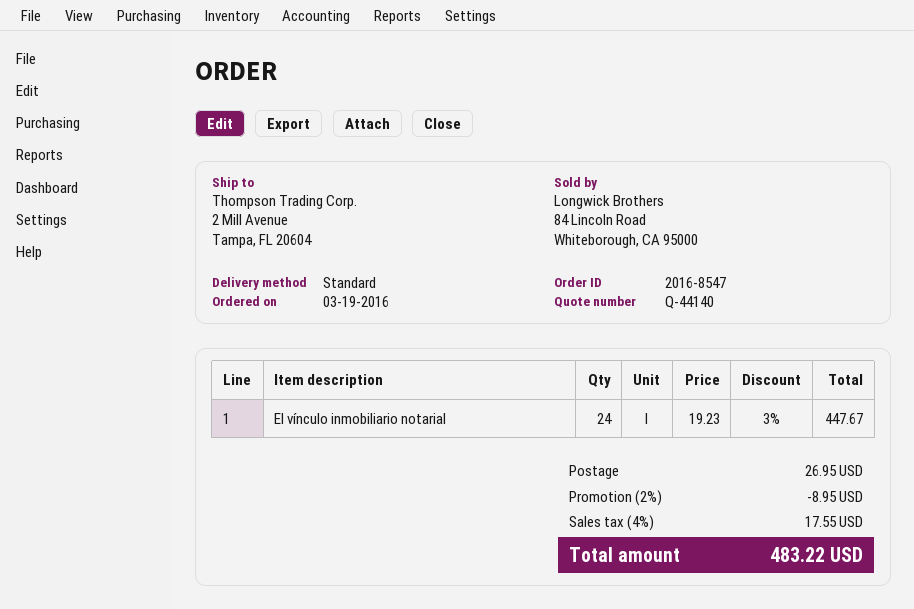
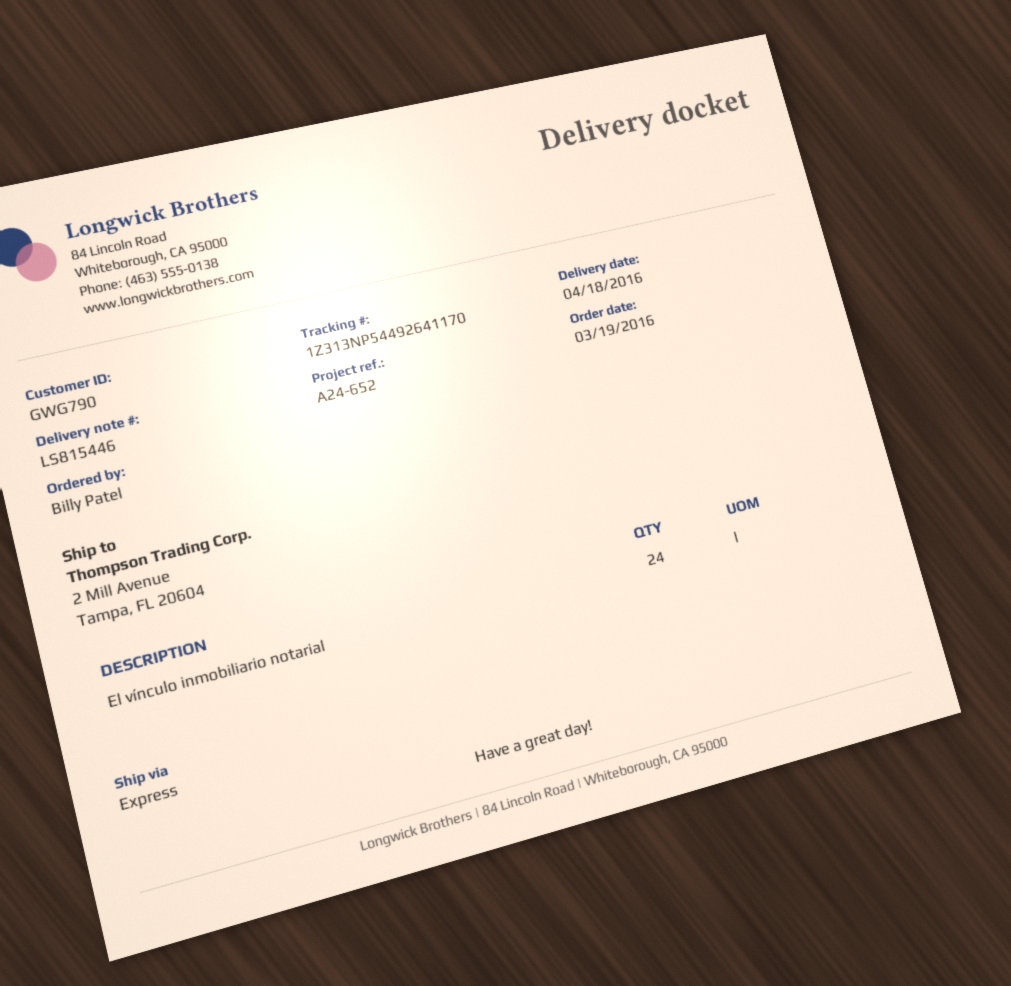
shipping method: standard -> express

